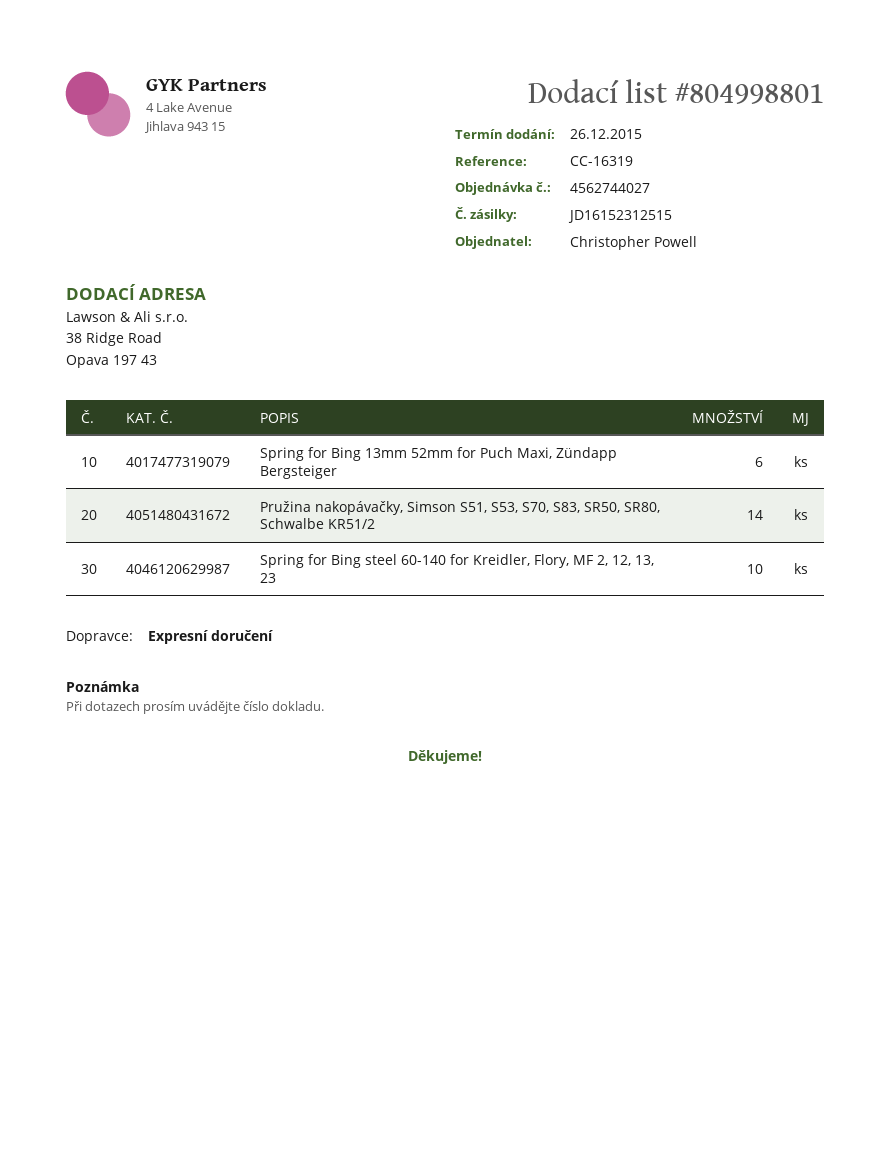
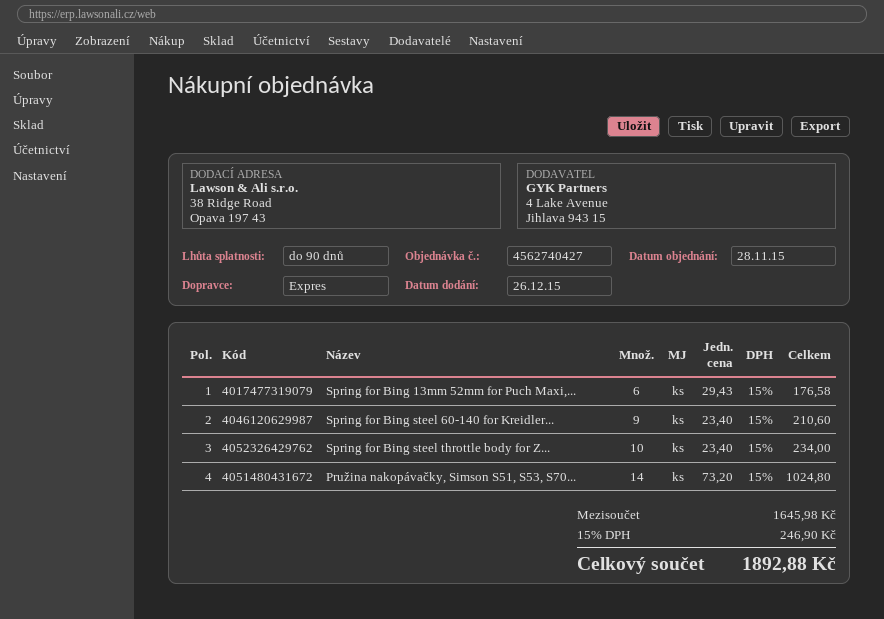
order number: 4562744027 -> 4562740427
Spring for Bing steel 60-140 for Kreidler, Flory, MF 2, 12, 13, 23: 10 -> 9
Spring for Bing steel throttle body for Z...: none -> 10

